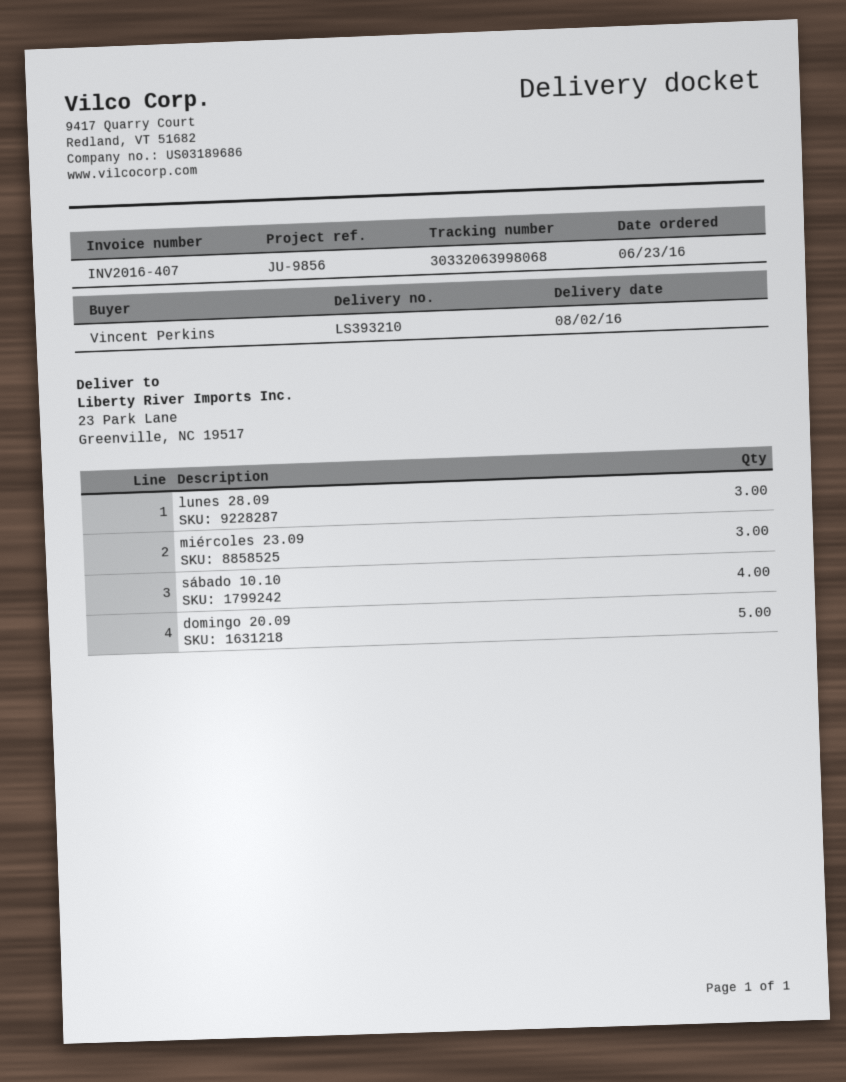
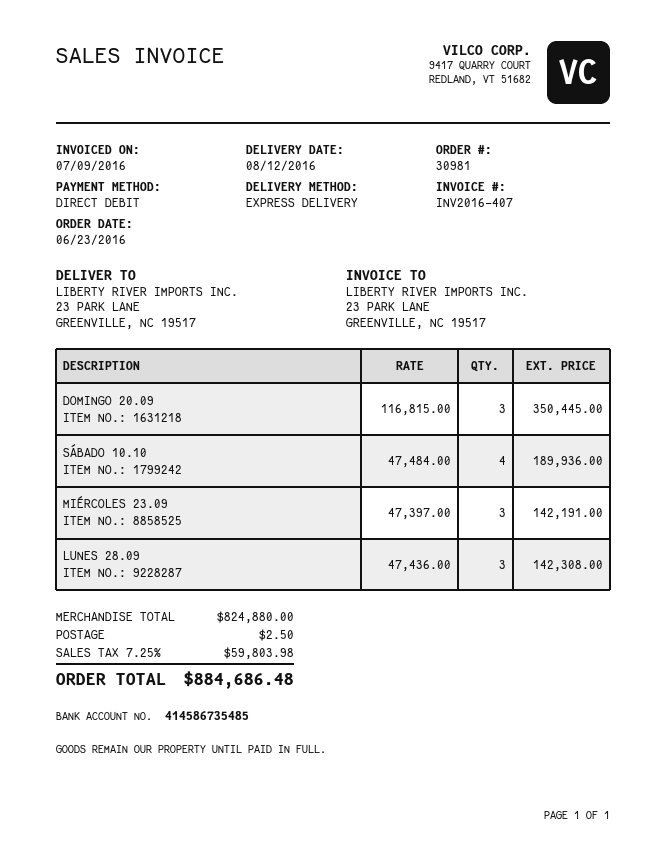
delivery date: 2016-08-02 -> 2016-08-12
domingo 20.09: 5 -> 3

